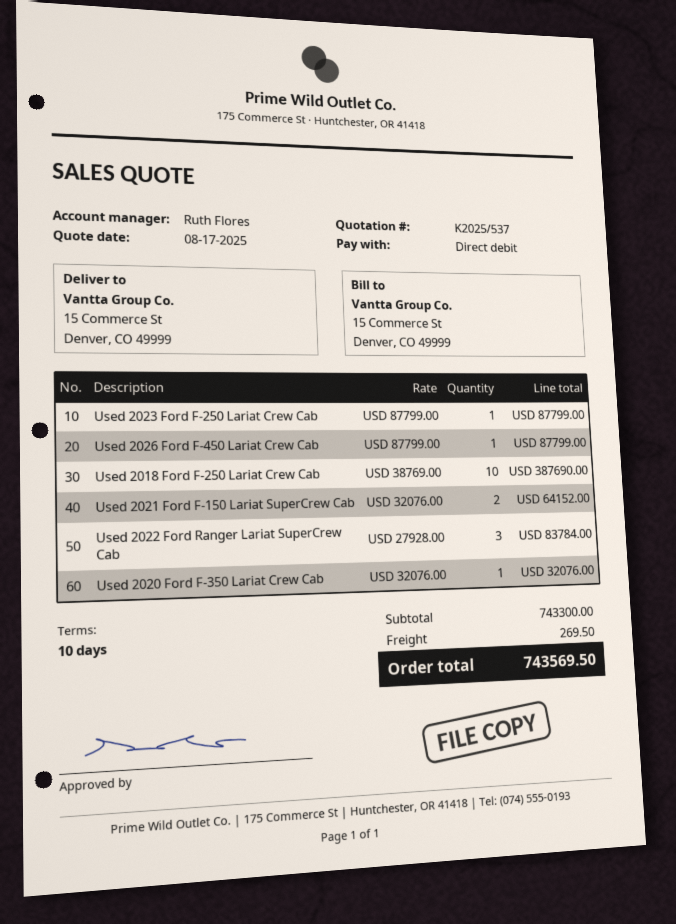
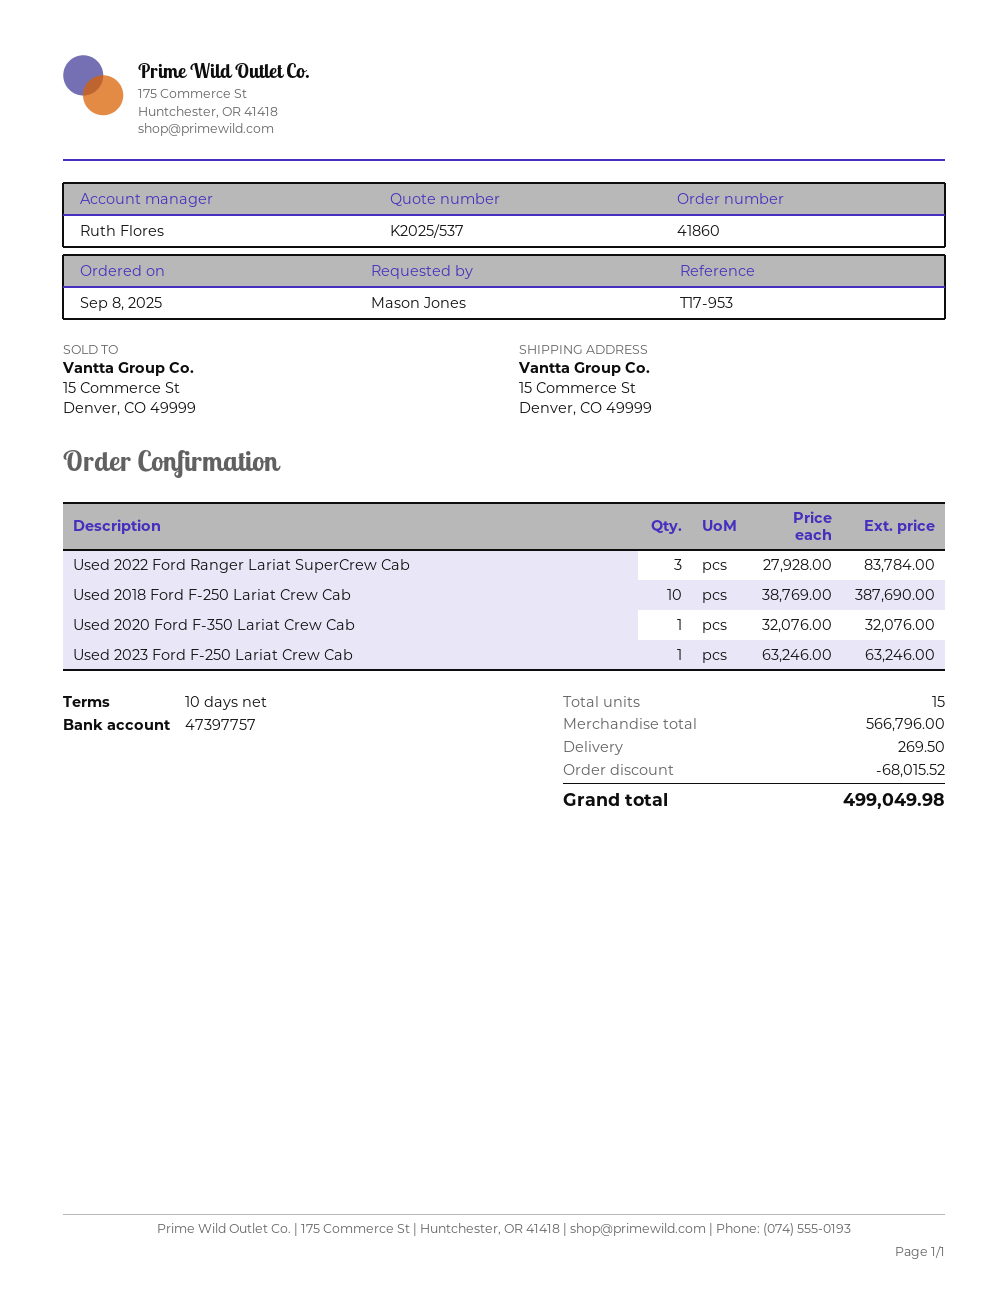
Used 2023 Ford F-250 Lariat Crew Cab: 1 x 87799.00 = 87799.00 -> 1 x 63246.00 = 63246.00
Used 2026 Ford F-450 Lariat Crew Cab: 1 x 87799.00 = 87799.00 -> none
Used 2021 Ford F-150 Lariat SuperCrew Cab: 2 x 32076.00 = 64152.00 -> none
subtotal: 743300.00 -> 566796.00
discount: none -> 68015.52
total: 743569.50 -> 499049.98

